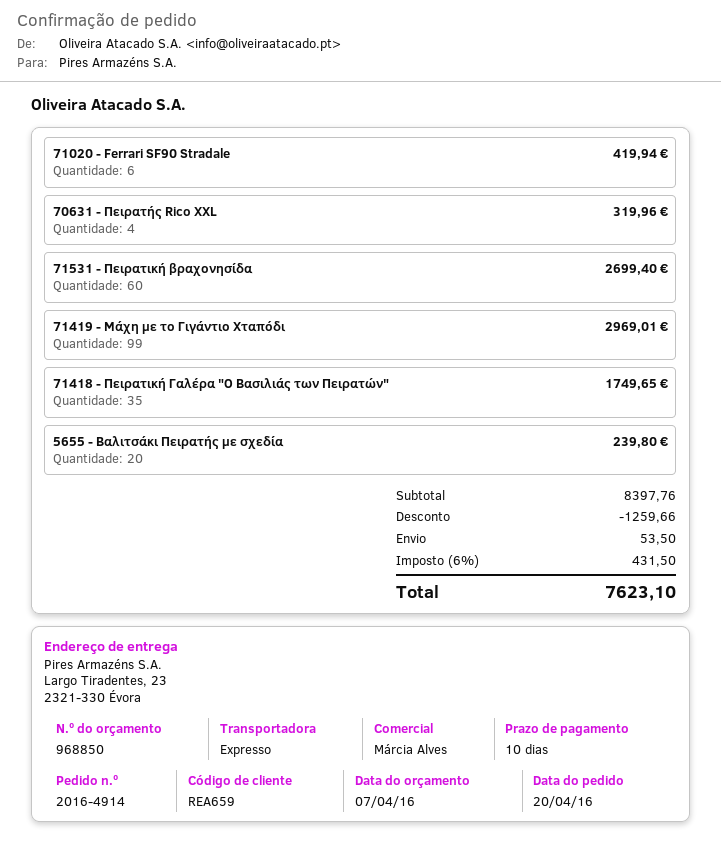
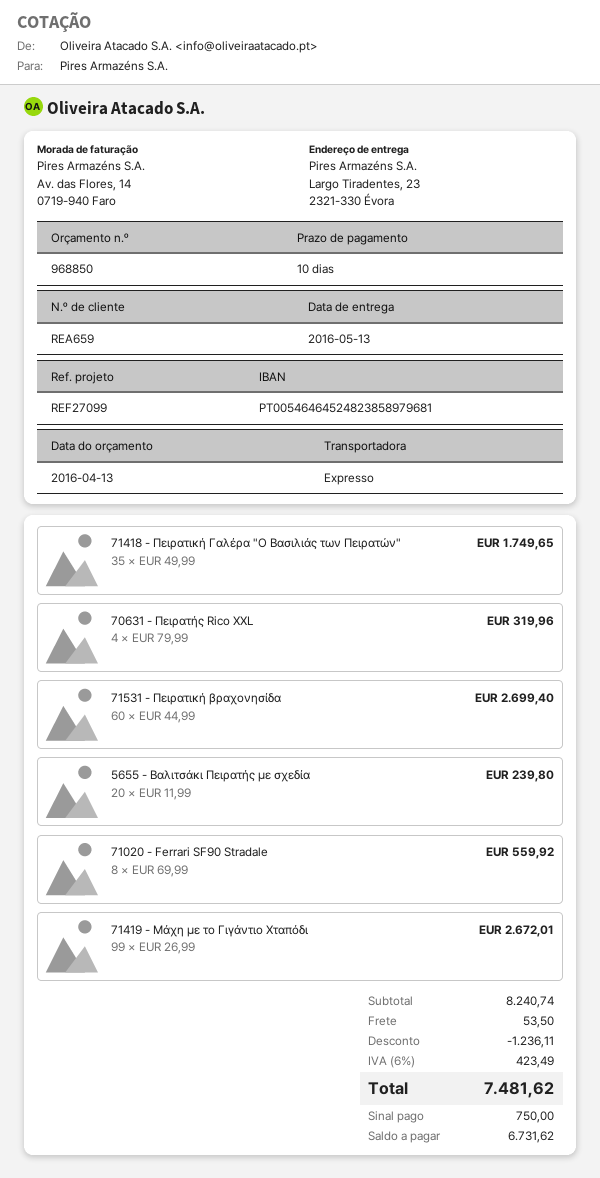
quote date: 2016-04-07 -> 2016-04-13
71020 - Ferrari SF90 Stradale: 6 for 419.94 -> 8 for 559.92
71419 - Μάχη με το Γιγάντιο Χταπόδι: 99 for 2969.01 -> 99 for 2672.01
subtotal: 8397.76 -> 8240.74
discount: 1259.66 -> 1236.11
tax: 6% = 431.50 -> 6% = 423.49
total: 7623.10 -> 7481.62

